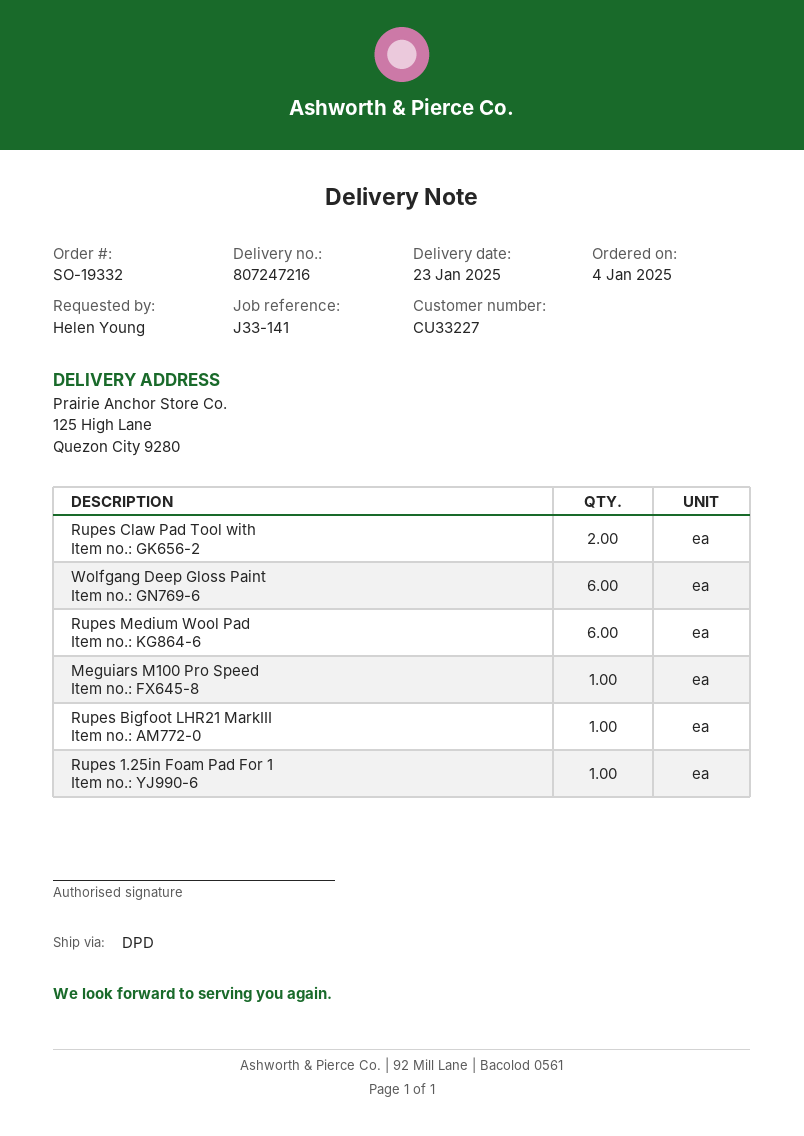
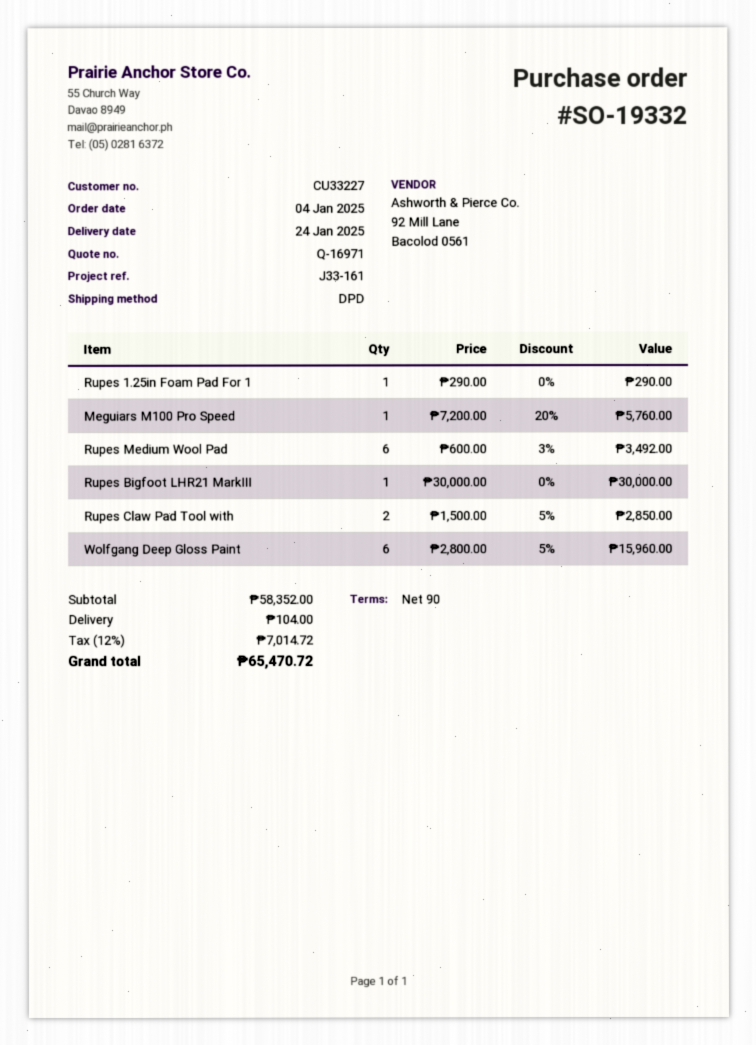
delivery date: 2025-01-23 -> 2025-01-24
reference: J33-141 -> J33-161

